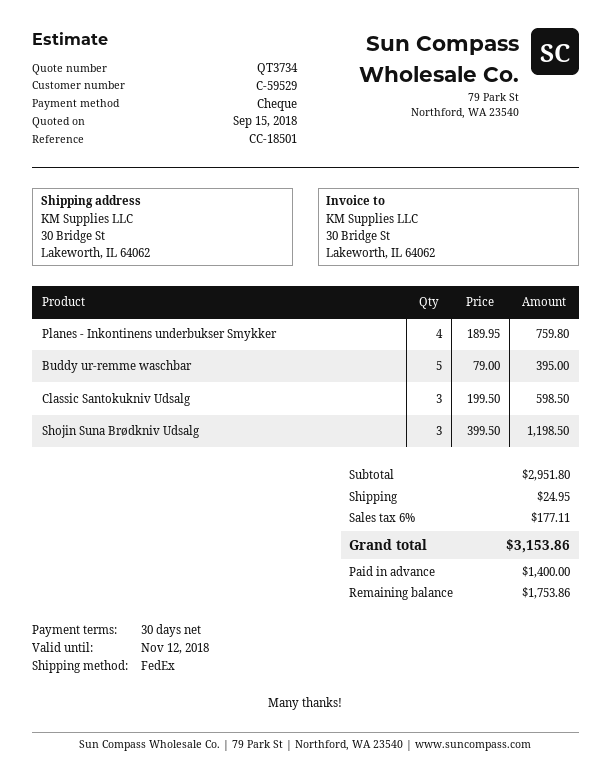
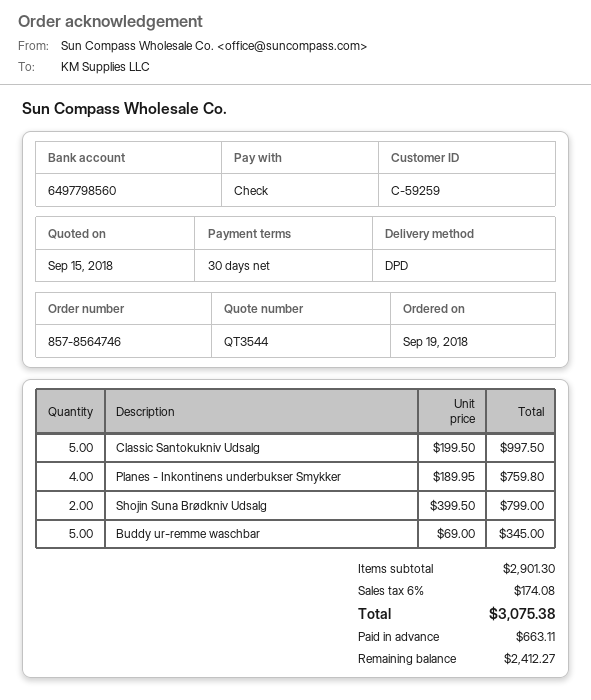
quote number: QT3734 -> QT3544
customer number: C-59529 -> C-59259
shipping method: FedEx -> DPD
Buddy ur-remme waschbar: 5 x 79.00 = 395.00 -> 5 x 69.00 = 345.00
Classic Santokukniv Udsalg: 3 x 199.50 = 598.50 -> 5 x 199.50 = 997.50
Shojin Suna Brødkniv Udsalg: 3 x 399.50 = 1198.50 -> 2 x 399.50 = 799.00
subtotal: 2951.80 -> 2901.30
shipping: 24.95 -> none
tax: 6% = 177.11 -> 6% = 174.08
total: 3153.86 -> 3075.38
deposit: 1400.00 -> 663.11
balance: 1753.86 -> 2412.27

